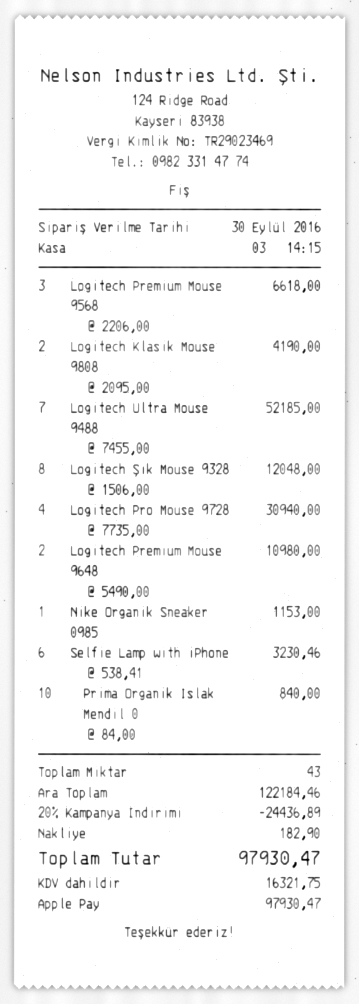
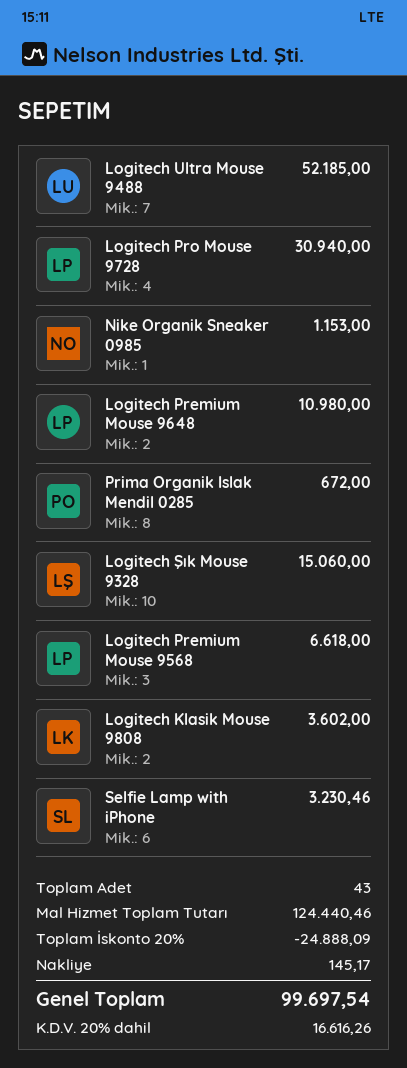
Logitech Klasik Mouse 9808: 2 for 4190.00 -> 2 for 3602.00
Logitech Şık Mouse 9328: 8 for 12048.00 -> 10 for 15060.00
Prima Organik Islak Mendil 0: 10 for 840.00 -> 8 for 672.00
subtotal: 122184.46 -> 124440.46
discount: 20% = 24436.89 -> 20% = 24888.09
shipping: 182.90 -> 145.17
tax: 16321.75 -> 16616.26
total: 97930.47 -> 99697.54

